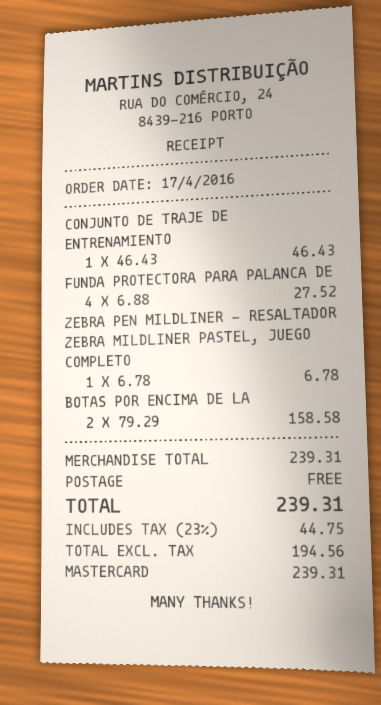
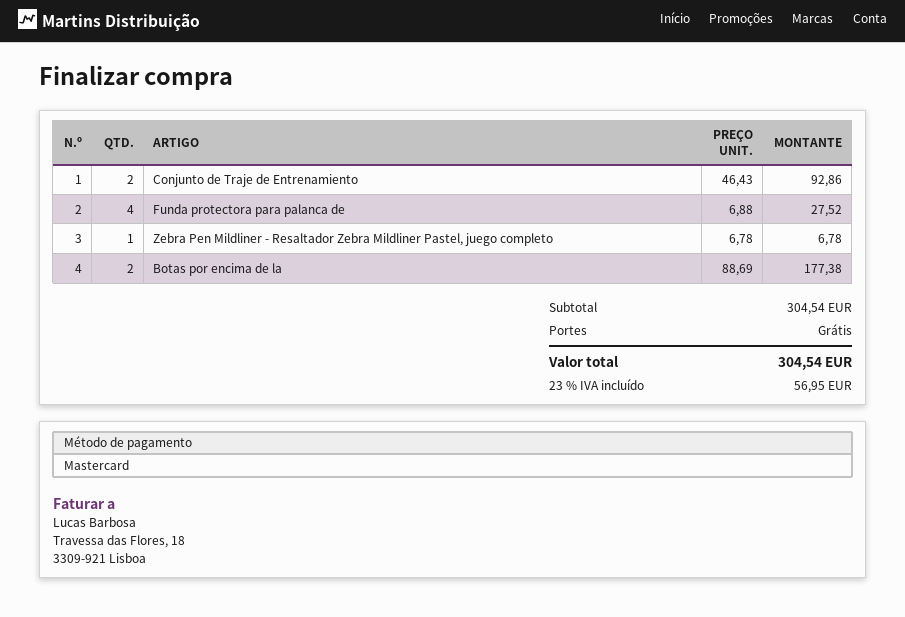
CONJUNTO DE TRAJE DE ENTRENAMIENTO: 1 x 46.43 = 46.43 -> 2 x 46.43 = 92.86
BOTAS POR ENCIMA DE LA: 2 x 79.29 = 158.58 -> 2 x 88.69 = 177.38
subtotal: 239.31 -> 304.54
tax: 23% = 44.75 -> 23% = 56.95
total: 239.31 -> 304.54

